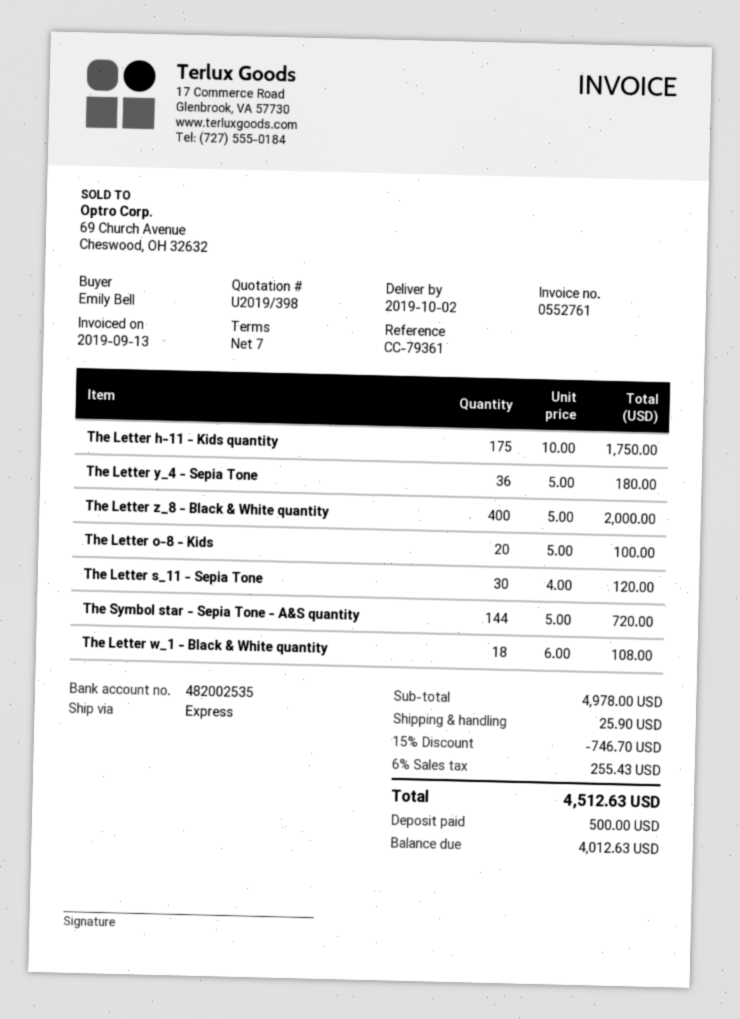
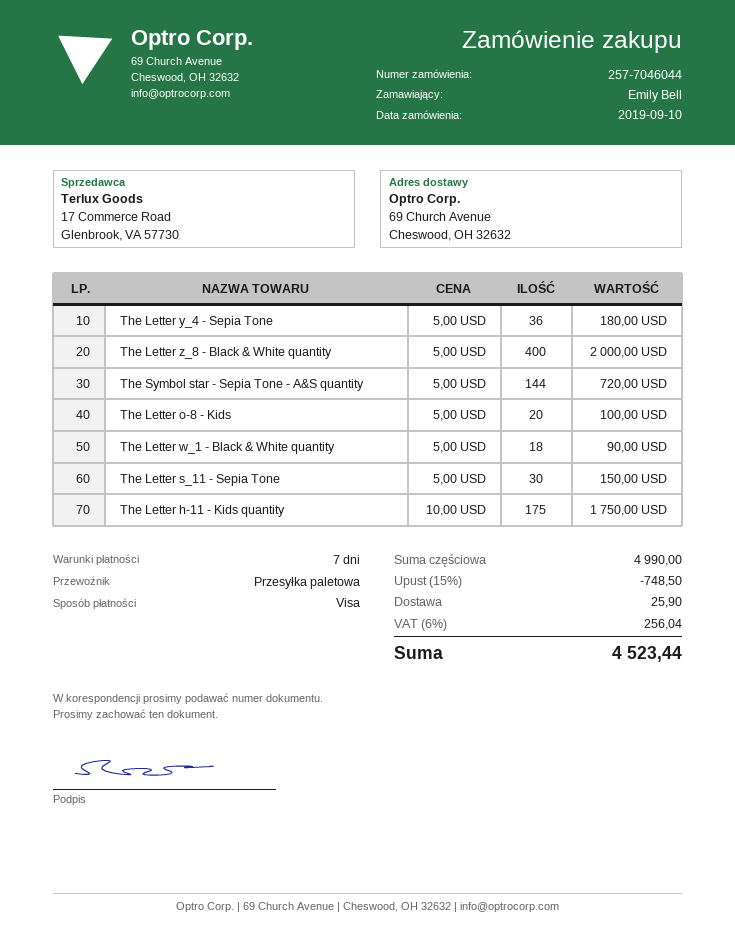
shipping method: express -> pallet freight
The Letter s_11 - Sepia Tone: 30 x 4.00 = 120.00 -> 30 x 5.00 = 150.00
The Letter w_1 - Black & White quantity: 18 x 6.00 = 108.00 -> 18 x 5.00 = 90.00
subtotal: 4978.00 -> 4990.00
discount: 15% = 746.70 -> 15% = 748.50
tax: 6% = 255.43 -> 6% = 256.04
total: 4512.63 -> 4523.44

